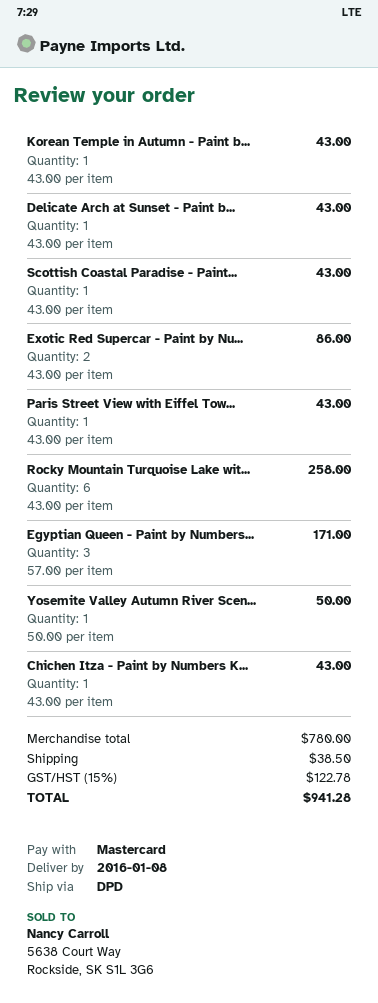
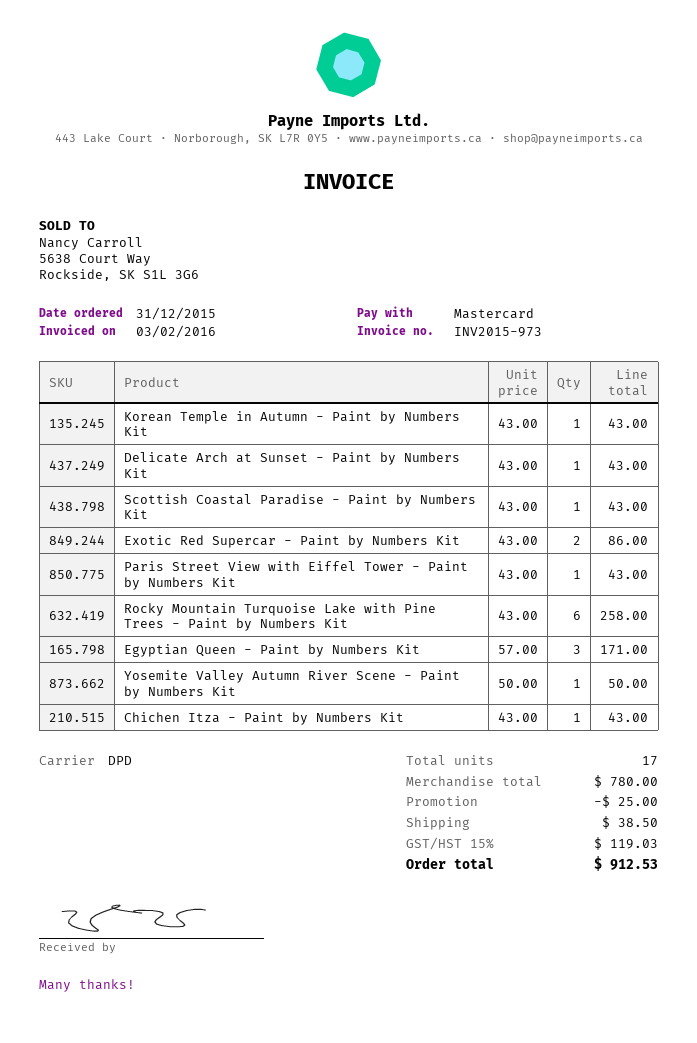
discount: none -> 25.00
tax: 15% = 122.78 -> 15% = 119.03
total: 941.28 -> 912.53

